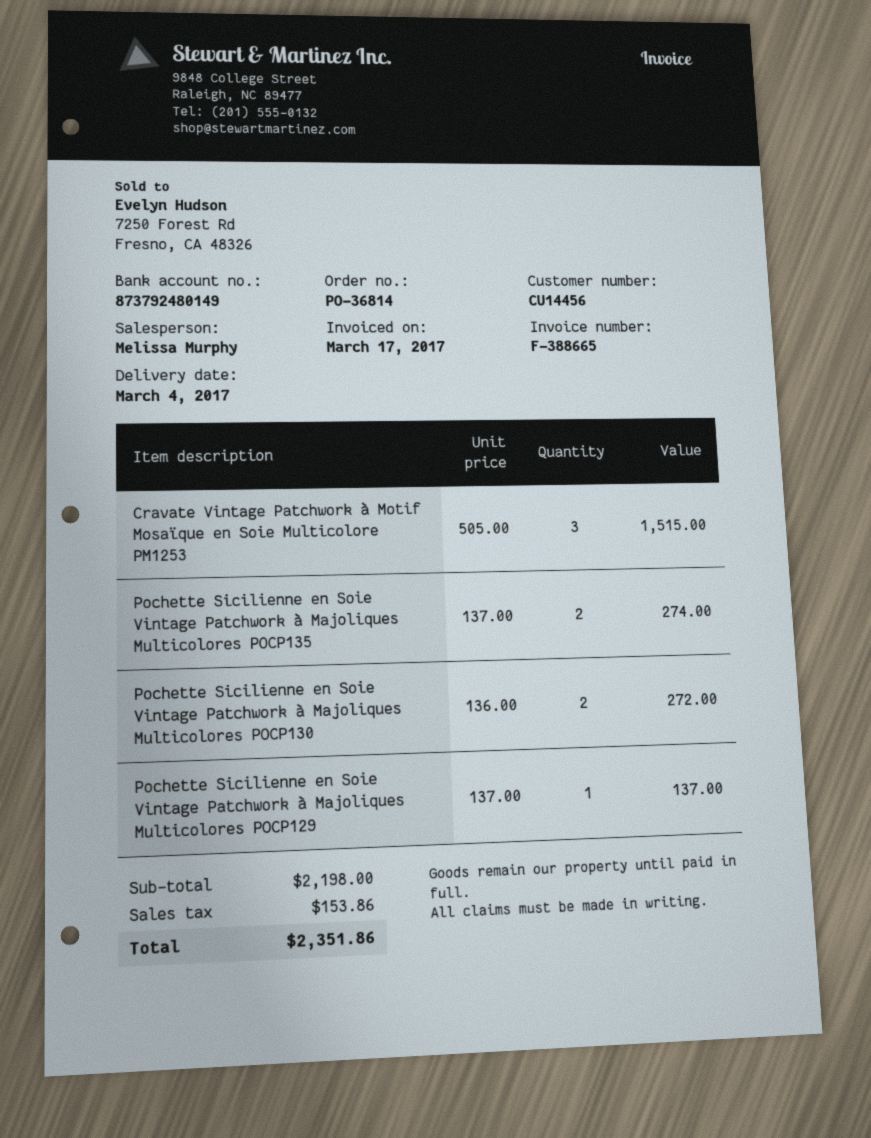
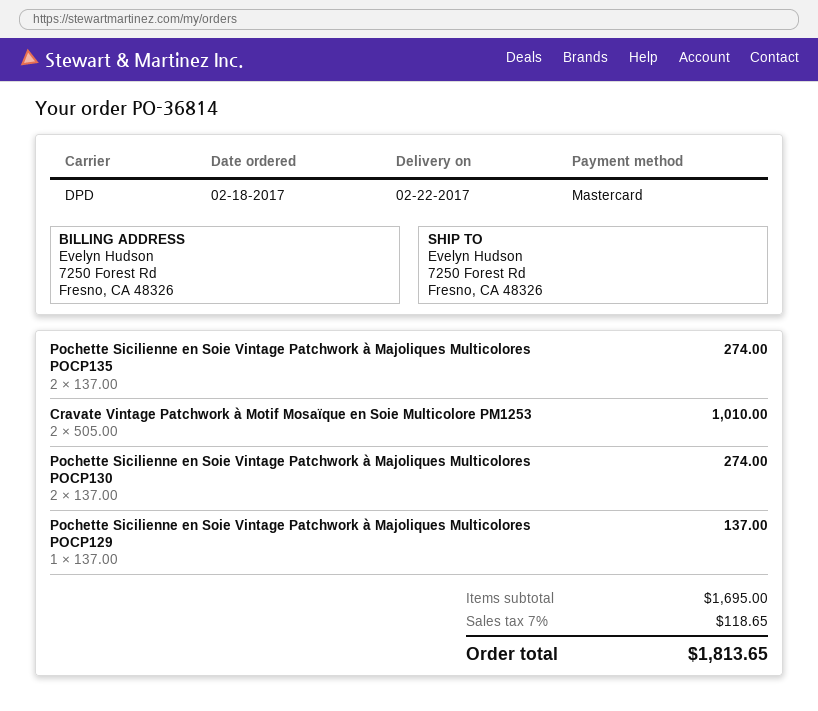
delivery date: 2017-03-04 -> 2017-02-22
Cravate Vintage Patchwork à Motif Mosaïque en Soie Multicolore PM1253: 3 x 505.00 = 1515.00 -> 2 x 505.00 = 1010.00
Pochette Sicilienne en Soie Vintage Patchwork à Majoliques Multicolores POCP130: 2 x 136.00 = 272.00 -> 2 x 137.00 = 274.00
subtotal: 2198.00 -> 1695.00
tax: 153.86 -> 118.65
total: 2351.86 -> 1813.65

